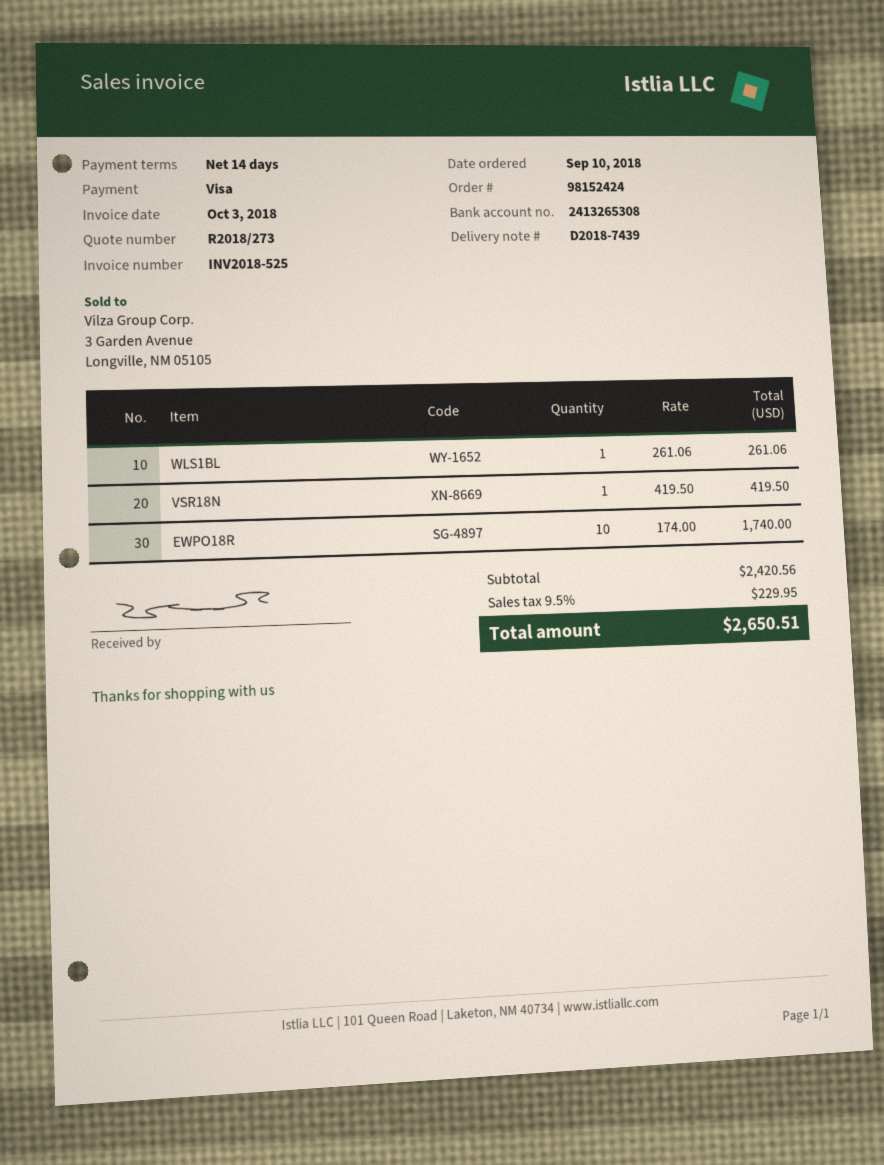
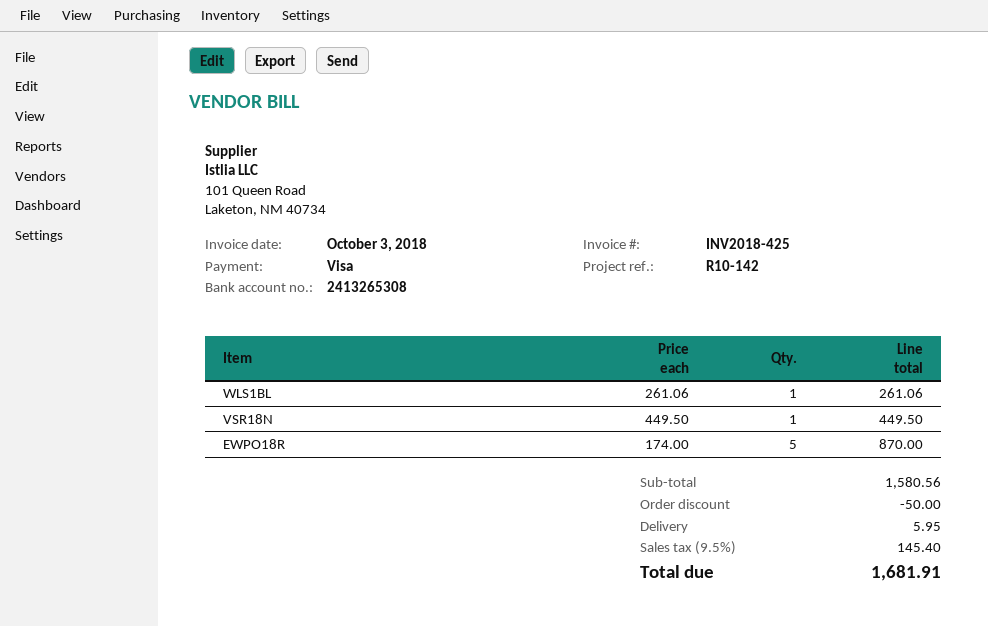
invoice number: INV2018-525 -> INV2018-425
VSR18N: 1 x 419.50 = 419.50 -> 1 x 449.50 = 449.50
EWPO18R: 10 x 174.00 = 1740.00 -> 5 x 174.00 = 870.00
subtotal: 2420.56 -> 1580.56
discount: none -> 50.00
shipping: none -> 5.95
tax: 9.5% = 229.95 -> 9.5% = 145.40
total: 2650.51 -> 1681.91

